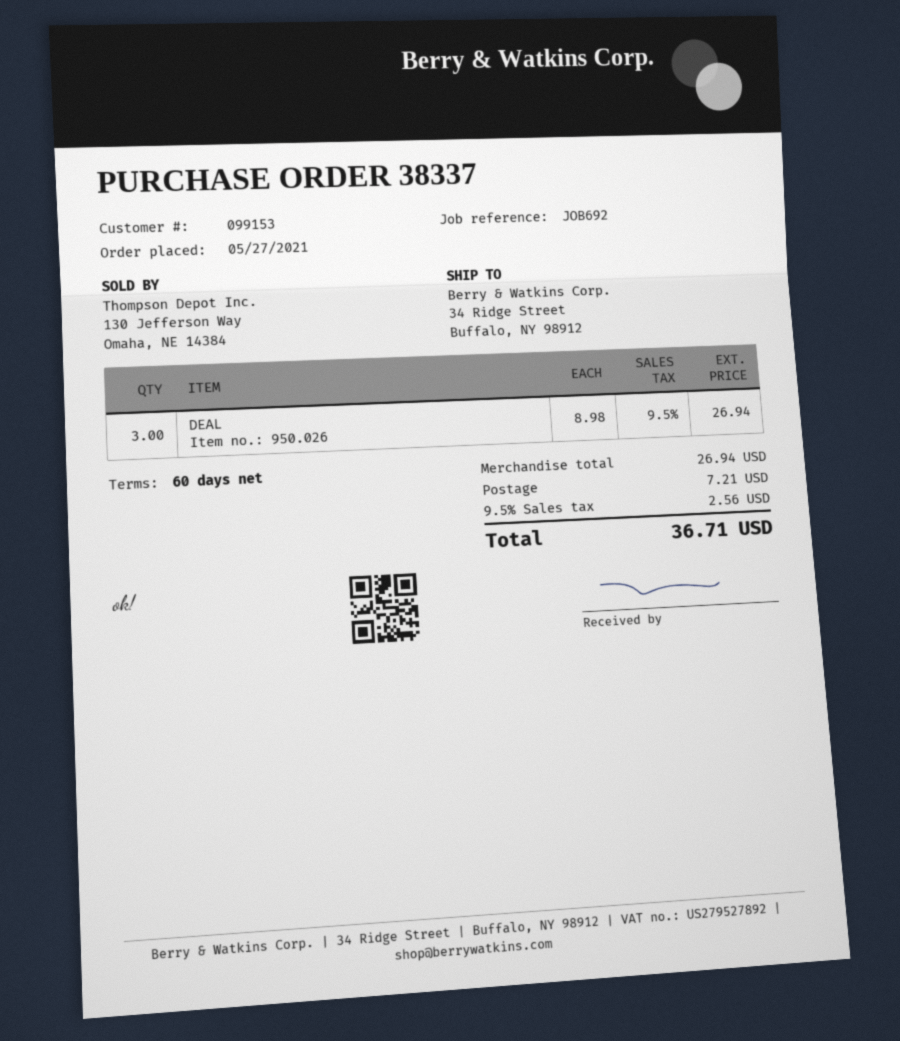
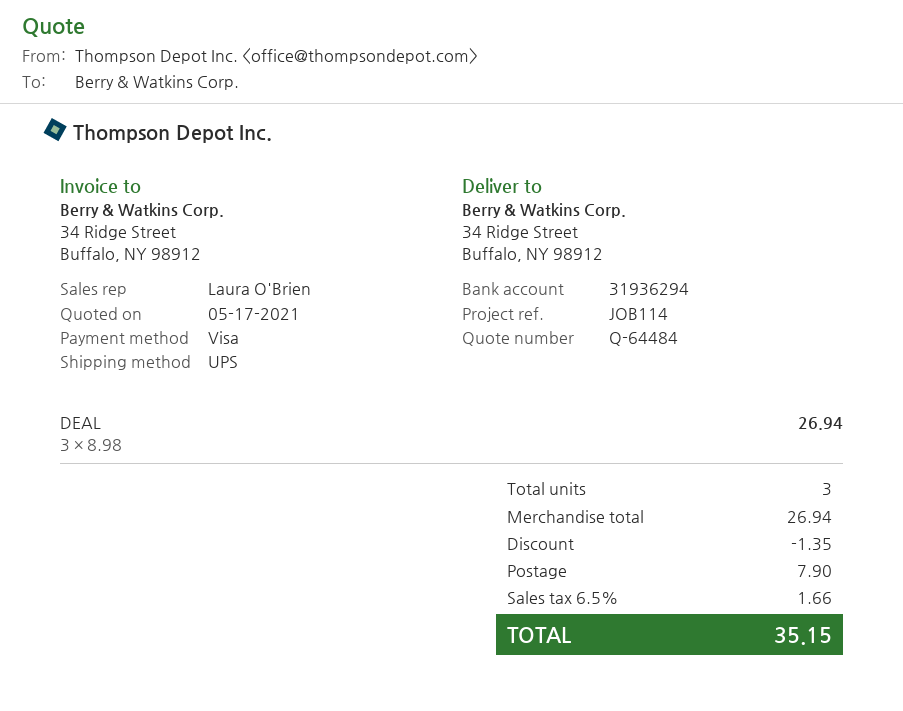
reference: JOB692 -> JOB114
discount: none -> 1.35
shipping: 7.21 -> 7.90
tax: 9.5% = 2.56 -> 6.5% = 1.66
total: 36.71 -> 35.15

